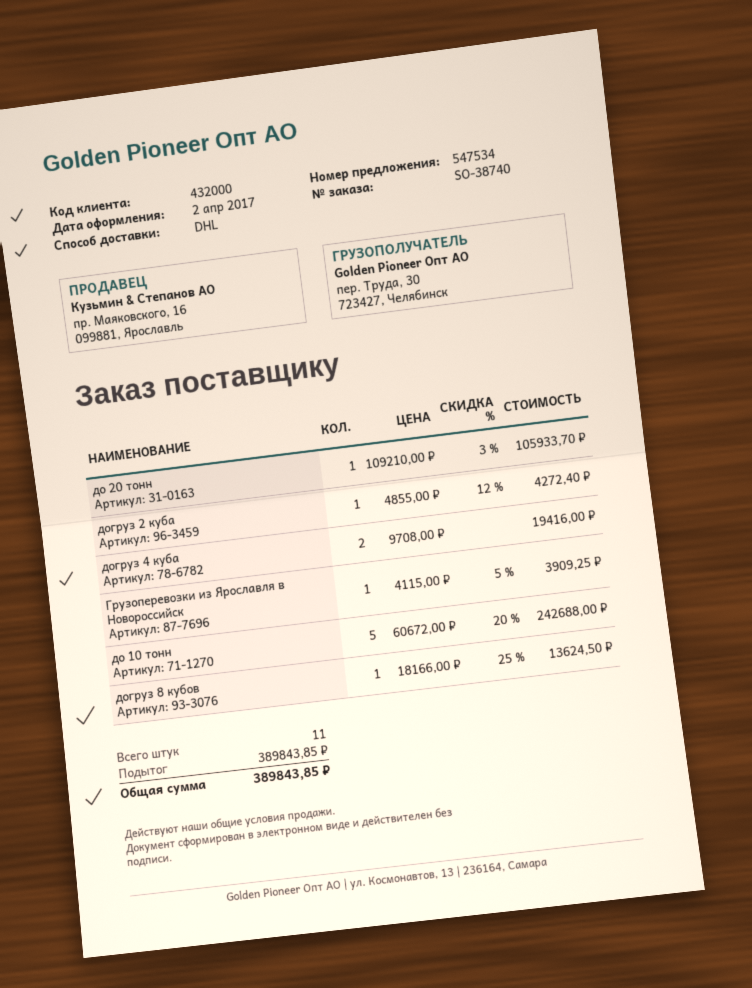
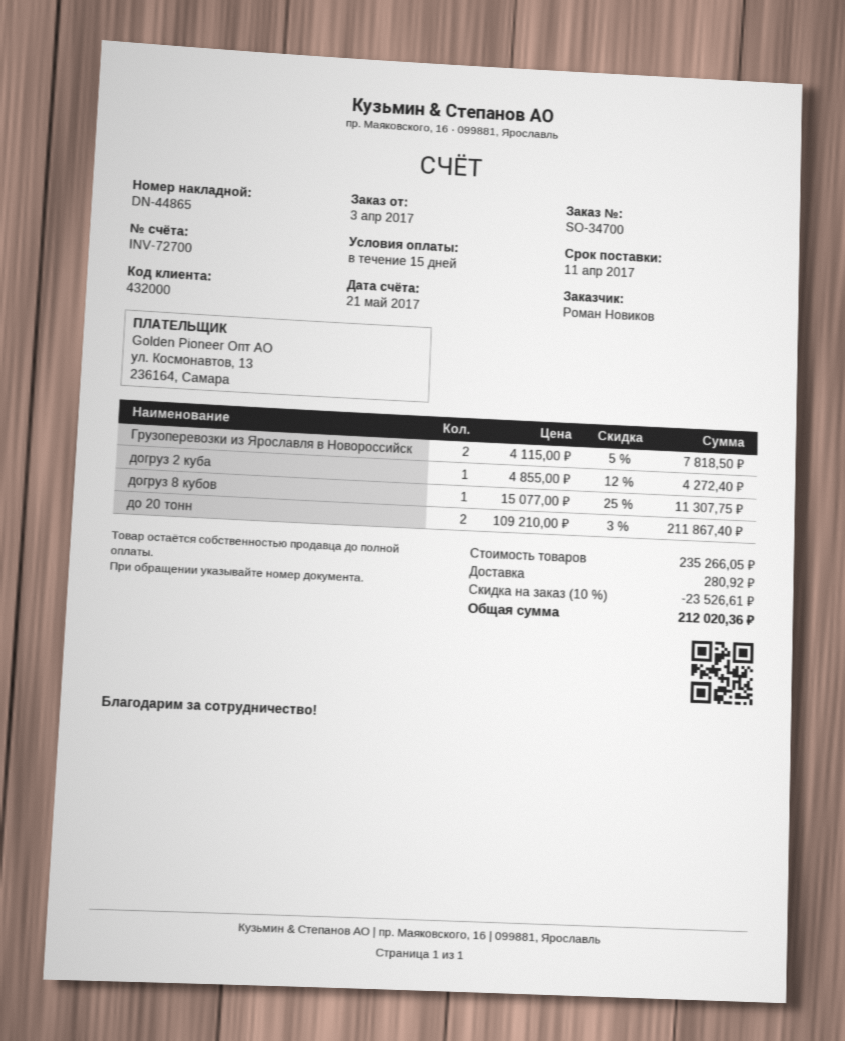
order number: SO-38740 -> SO-34700
order date: 2017-04-02 -> 2017-04-03
до 20 тонн: 1 x 109210.00 - 3% = 105933.70 -> 2 x 109210.00 - 3% = 211867.40
догруз 4 куба: 2 x 9708.00 = 19416.00 -> none
Грузоперевозки из Ярославля в Новороссийск: 1 x 4115.00 - 5% = 3909.25 -> 2 x 4115.00 - 5% = 7818.50
до 10 тонн: 5 x 60672.00 - 20% = 242688.00 -> none
догруз 8 кубов: 1 x 18166.00 - 25% = 13624.50 -> 1 x 15077.00 - 25% = 11307.75
subtotal: 389843.85 -> 235266.05
discount: none -> 10% = 23526.61
shipping: none -> 280.92
total: 389843.85 -> 212020.36

